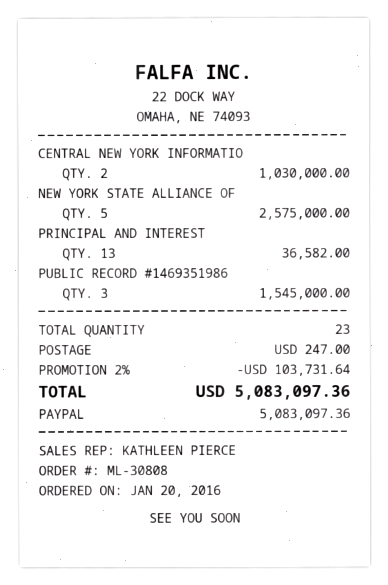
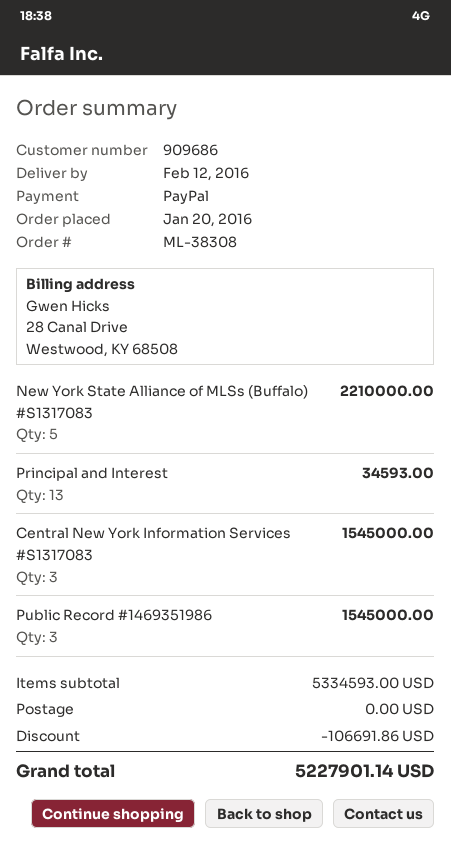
order number: ML-30808 -> ML-38308
CENTRAL NEW YORK INFORMATIO: 2 for 1030000.00 -> 3 for 1545000.00
NEW YORK STATE ALLIANCE OF: 5 for 2575000.00 -> 5 for 2210000.00
PRINCIPAL AND INTEREST: 13 for 36582.00 -> 13 for 34593.00
discount: 103731.64 -> 106691.86
shipping: 247.00 -> 0.00
total: 5083097.36 -> 5227901.14

